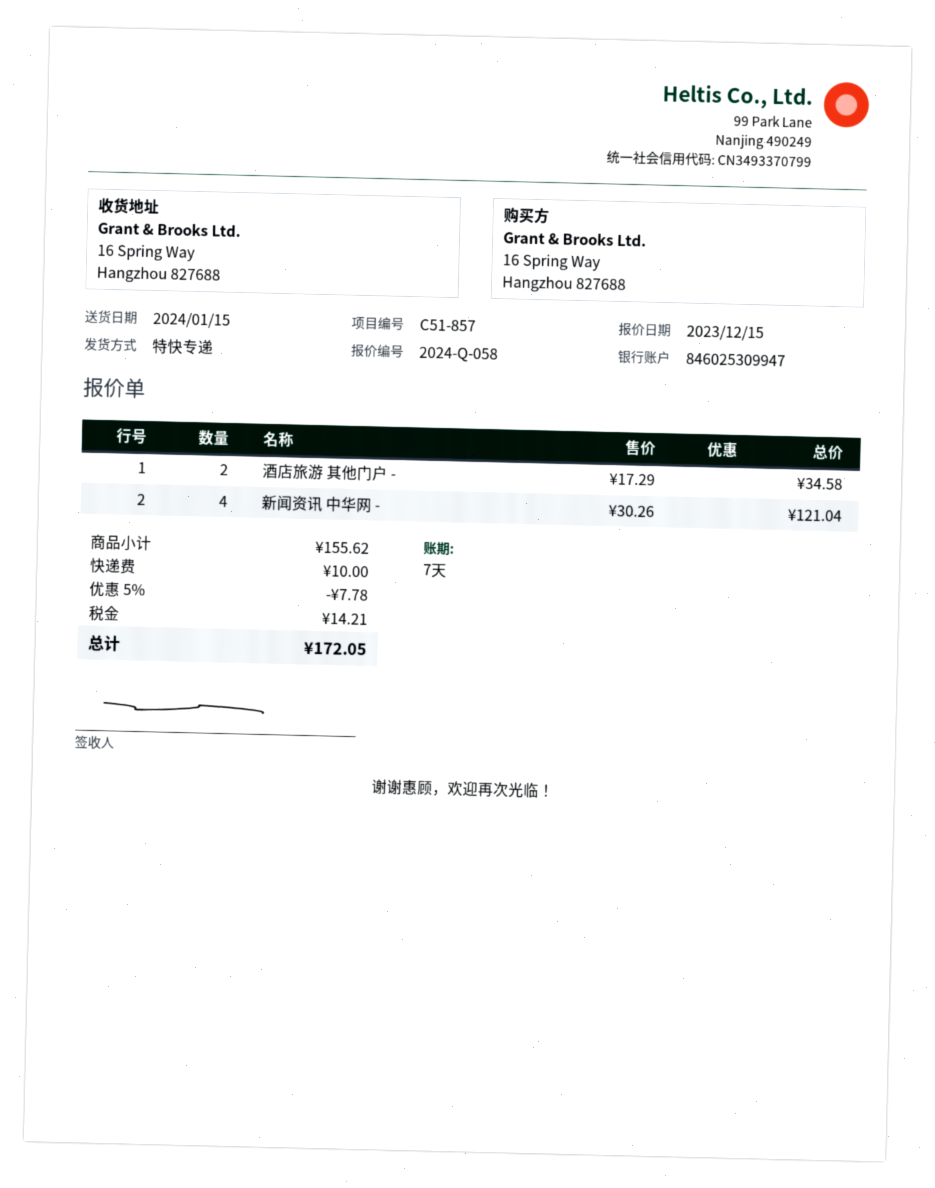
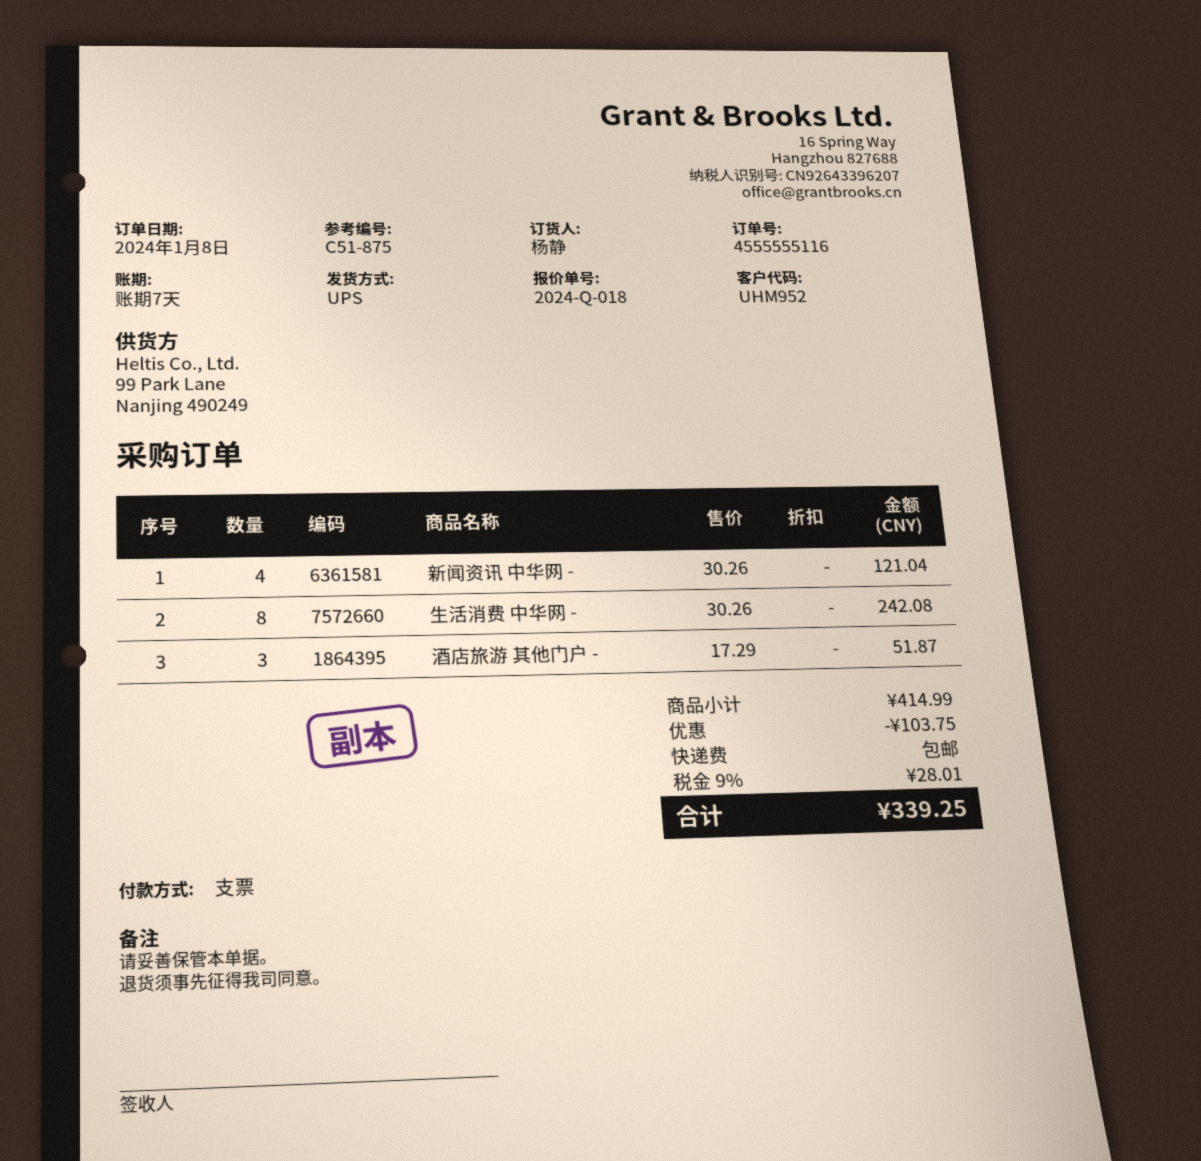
quote number: 2024-Q-058 -> 2024-Q-018
reference: C51-857 -> C51-875
shipping method: express -> UPS
酒店旅游 其他门户 -: 2 x 17.29 = 34.58 -> 3 x 17.29 = 51.87
生活消费 中华网 -: none -> 8 x 30.26 = 242.08
subtotal: 155.62 -> 414.99
discount: 7.78 -> 103.75
shipping: 10.00 -> 0.00
tax: 14.21 -> 28.01
total: 172.05 -> 339.25

